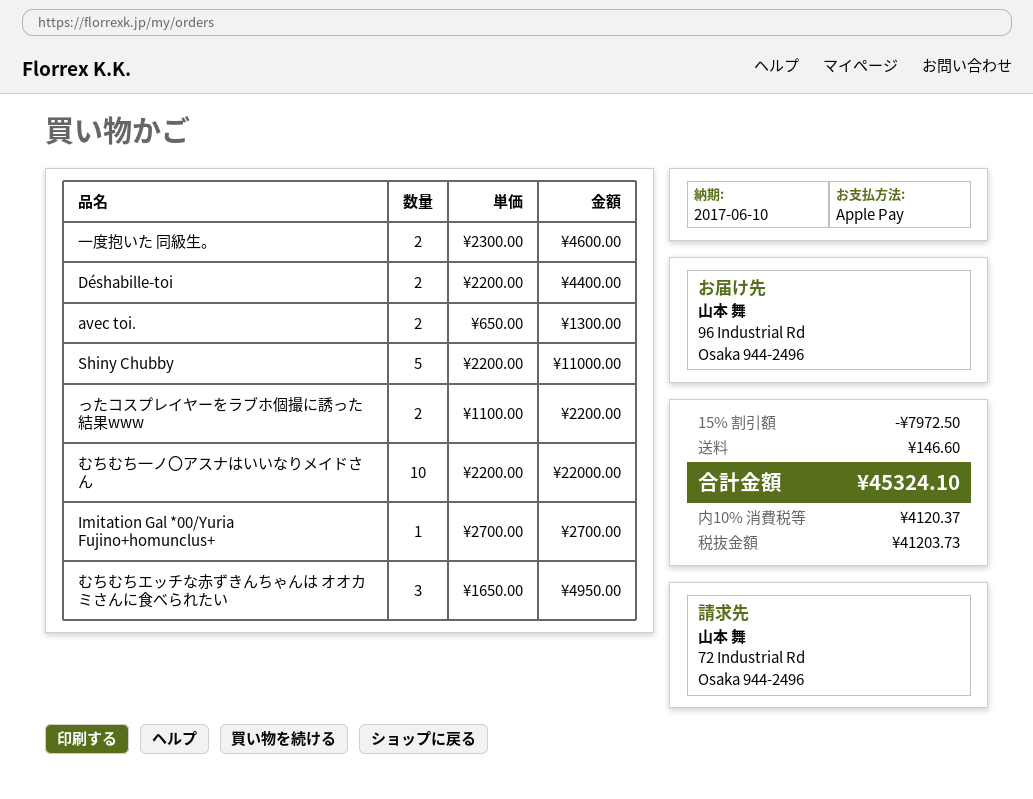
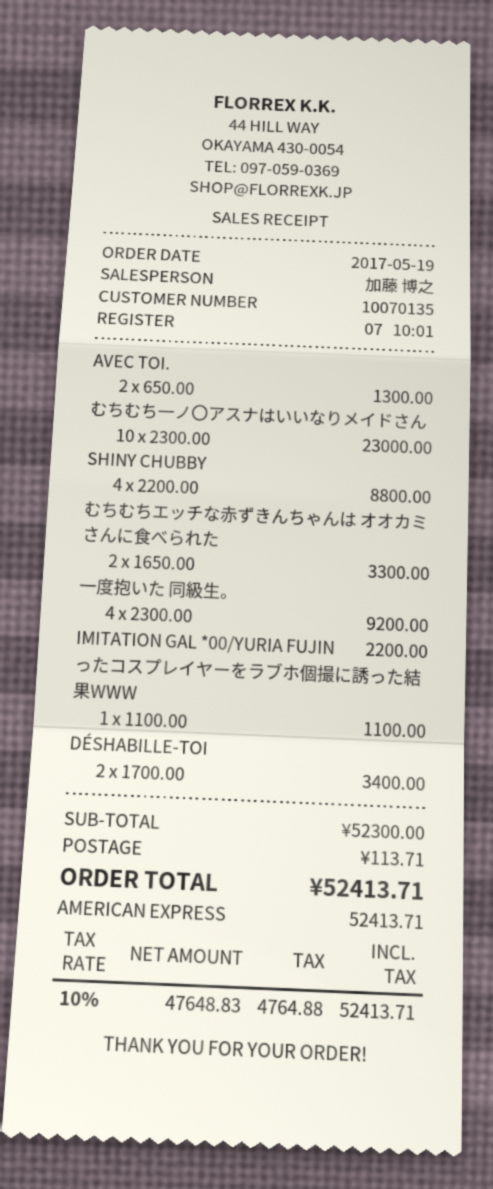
payment method: Apple Pay -> American Express
一度抱いた 同級生。: 2 x 2300.00 = 4600.00 -> 4 x 2300.00 = 9200.00
Déshabille-toi: 2 x 2200.00 = 4400.00 -> 2 x 1700.00 = 3400.00
Shiny Chubby: 5 x 2200.00 = 11000.00 -> 4 x 2200.00 = 8800.00
ったコスプレイヤーをラブホ個撮に誘った結果www: 2 x 1100.00 = 2200.00 -> 1 x 1100.00 = 1100.00
むちむち一ノ〇アスナはいいなりメイドさん: 10 x 2200.00 = 22000.00 -> 10 x 2300.00 = 23000.00
Imitation Gal *00/Yuria Fujino+homunclus+: 1 x 2700.00 = 2700.00 -> 1 x 2200.00 = 2200.00
むちむちエッチな赤ずきんちゃんは オオカミさんに食べられたい: 3 x 1650.00 = 4950.00 -> 2 x 1650.00 = 3300.00
discount: 15% = 7972.50 -> none
shipping: 146.60 -> 113.71
net: 41203.73 -> 47648.83
tax: 10% = 4120.37 -> 10% = 4764.88
total: 45324.10 -> 52413.71

